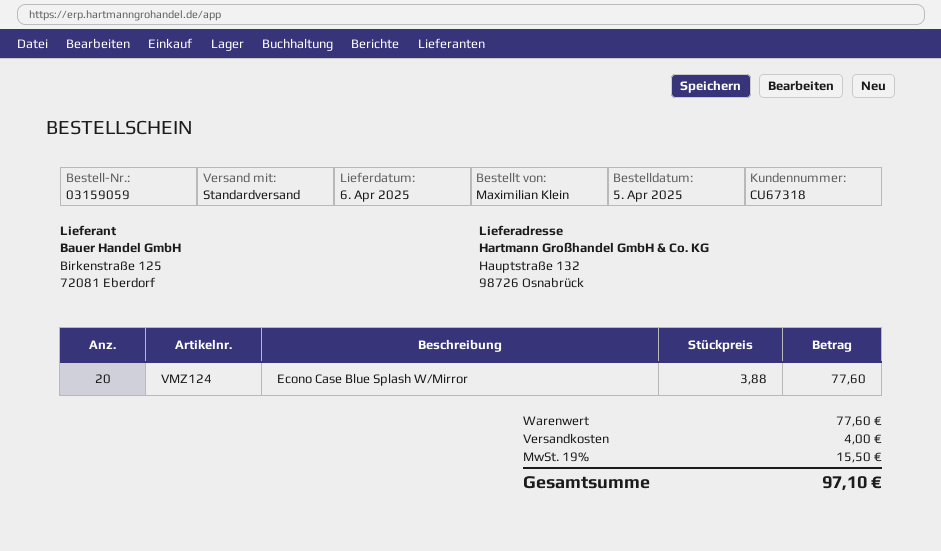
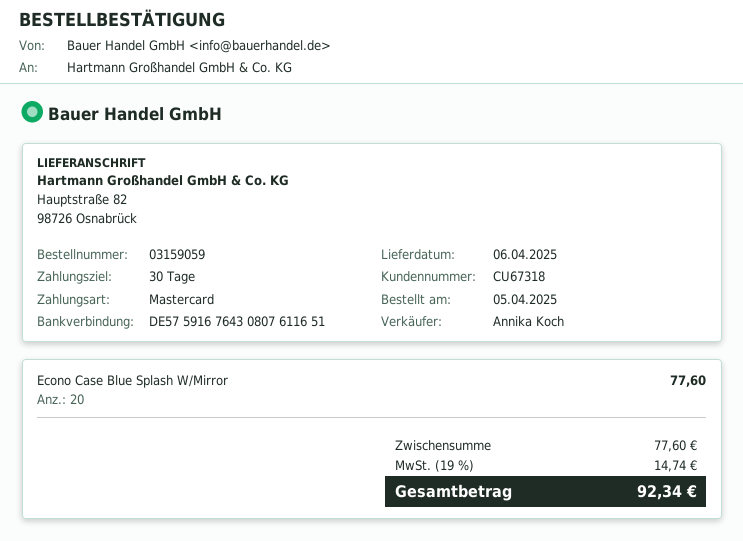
ship to: Hauptstraße 132, 98726 Osnabrück -> Hauptstraße 82, 98726 Osnabrück
shipping: 4.00 -> none
tax: 19% = 15.50 -> 19% = 14.74
total: 97.10 -> 92.34

